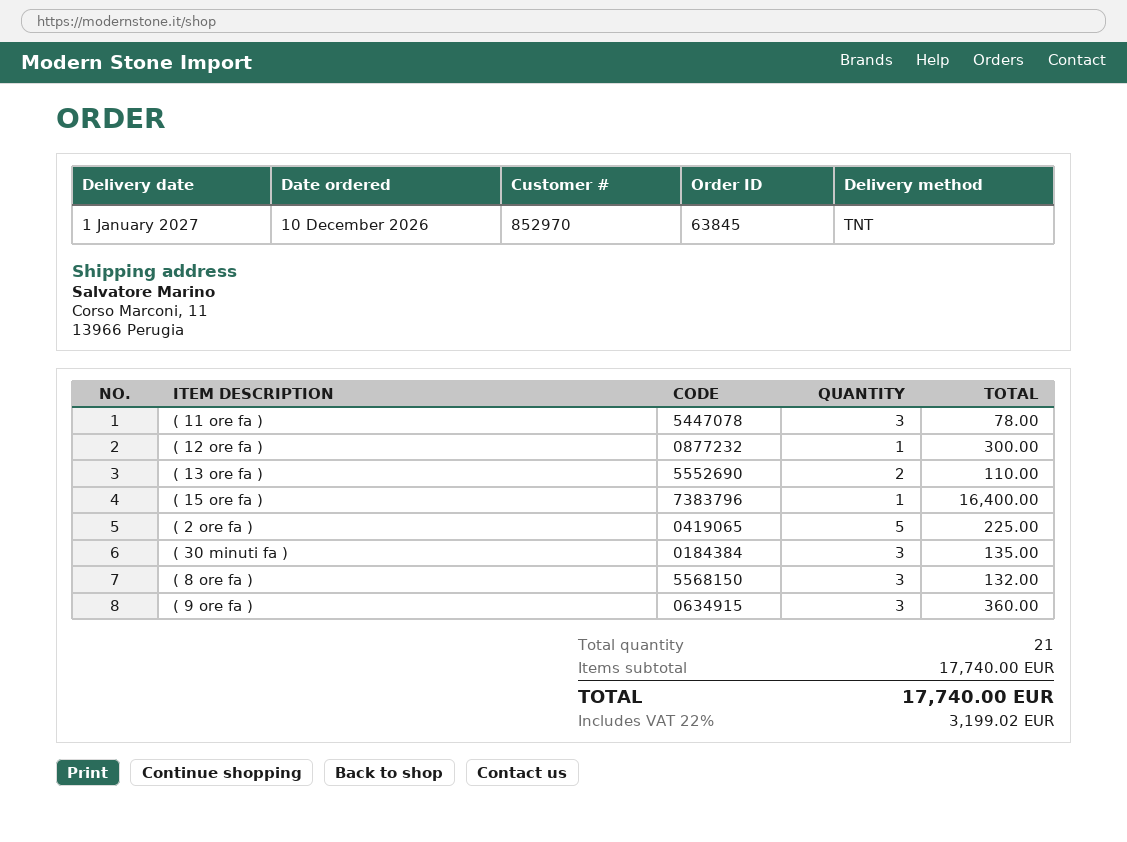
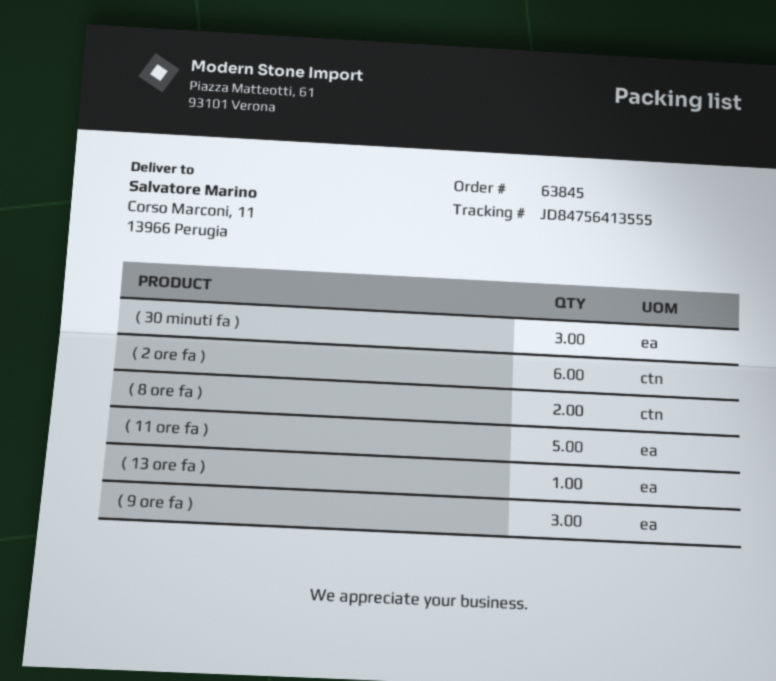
( 11 ore fa ): 3 -> 5
( 12 ore fa ): 1 -> none
( 13 ore fa ): 2 -> 1
( 15 ore fa ): 1 -> none
( 2 ore fa ): 5 -> 6
( 8 ore fa ): 3 -> 2

